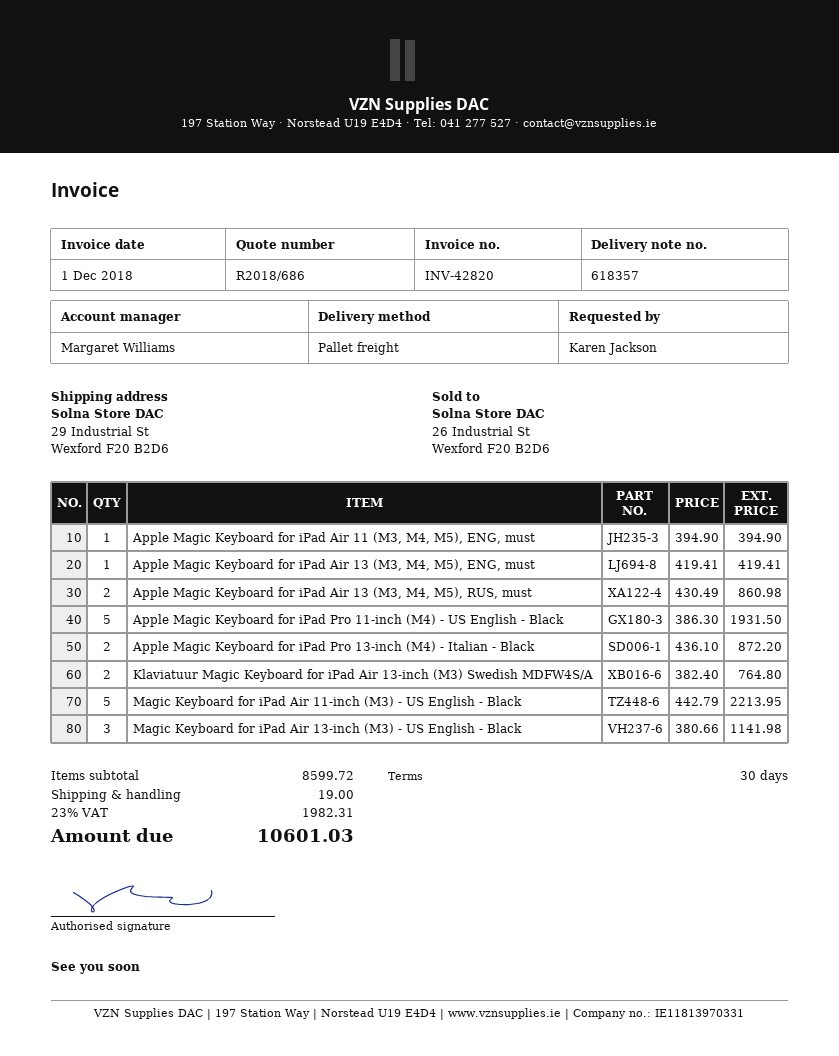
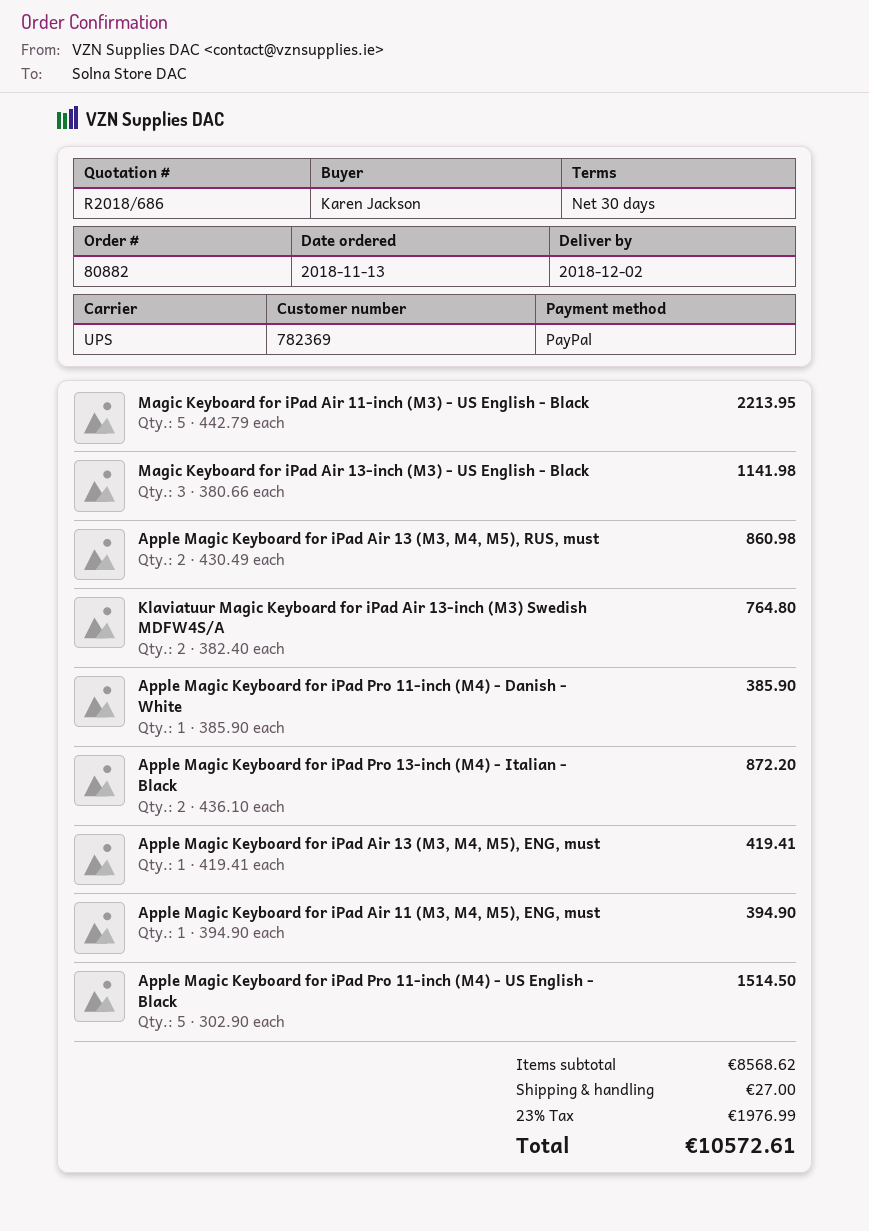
shipping method: pallet freight -> UPS
Apple Magic Keyboard for iPad Pro 11-inch (M4) - US English - Black: 5 x 386.30 = 1931.50 -> 5 x 302.90 = 1514.50
Apple Magic Keyboard for iPad Pro 11-inch (M4) - Danish - White: none -> 1 x 385.90 = 385.90
subtotal: 8599.72 -> 8568.62
shipping: 19.00 -> 27.00
tax: 23% = 1982.31 -> 23% = 1976.99
total: 10601.03 -> 10572.61

